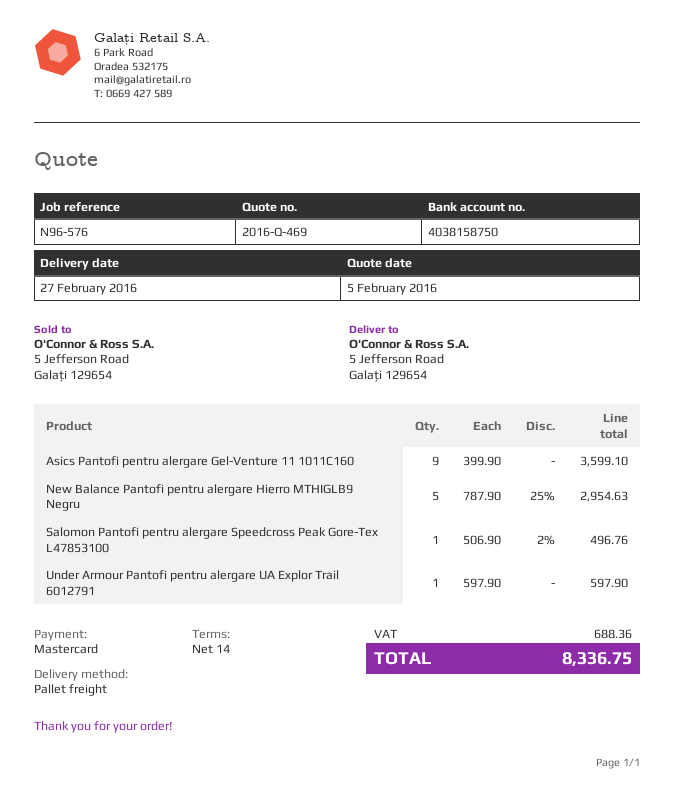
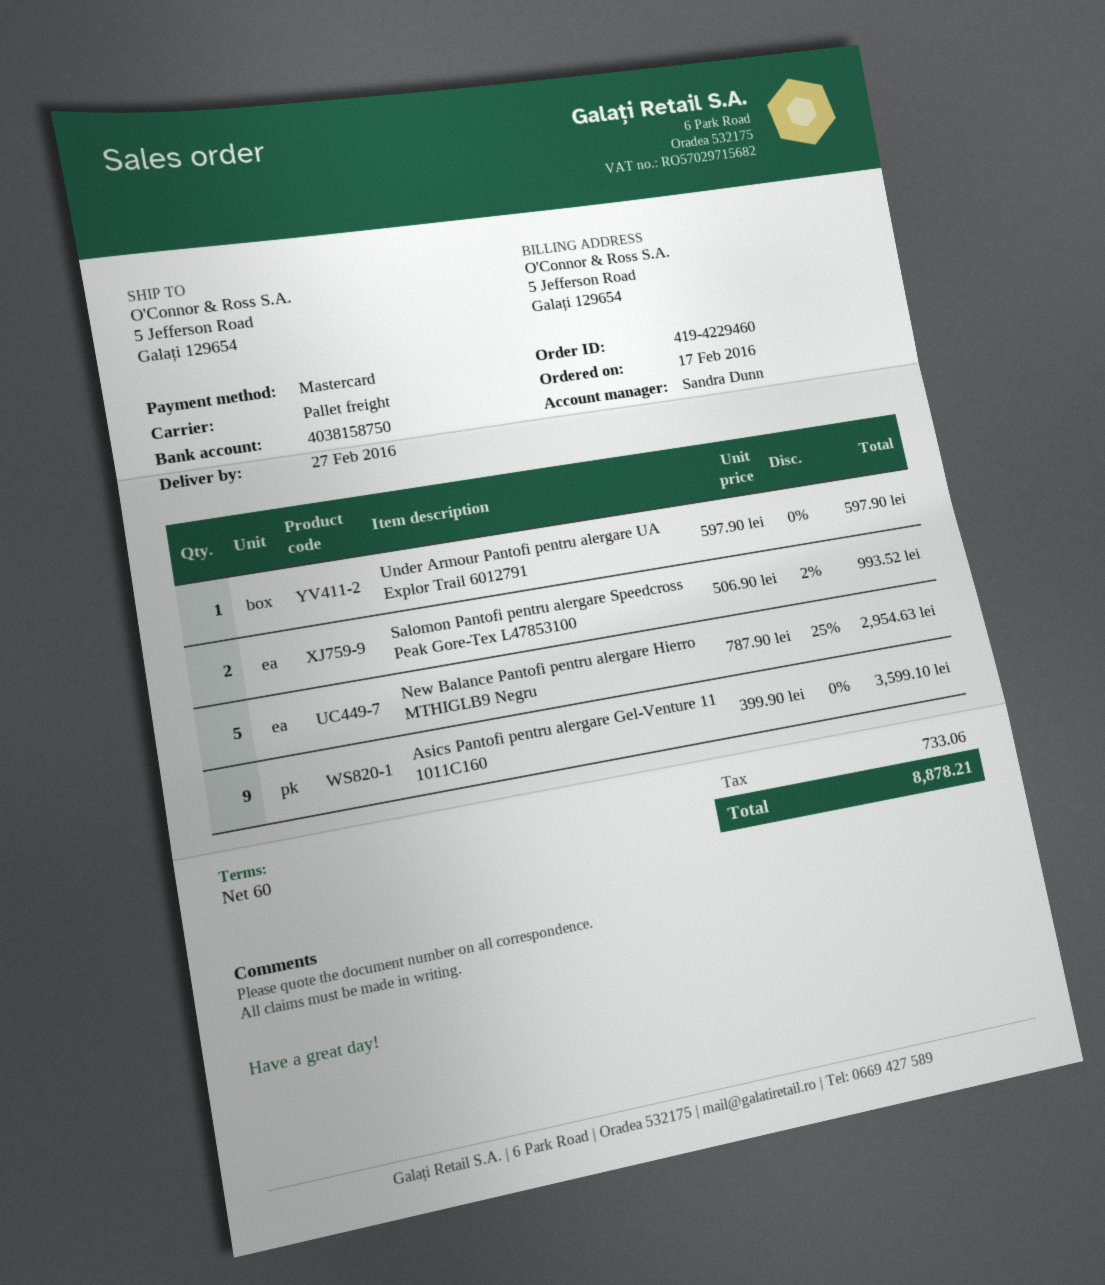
payment terms: 14 days -> 60 days
Salomon Pantofi pentru alergare Speedcross Peak Gore-Tex L47853100: 1 x 506.90 - 2% = 496.76 -> 2 x 506.90 - 2% = 993.52
tax: 688.36 -> 733.06
total: 8336.75 -> 8878.21

